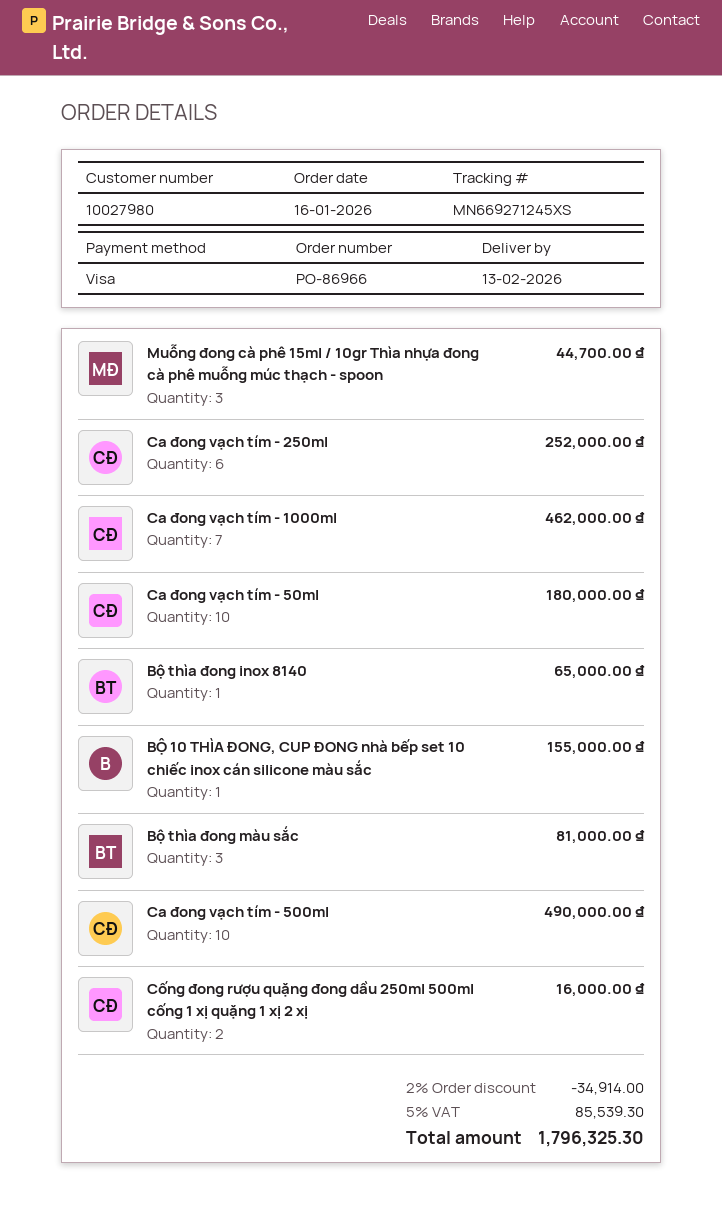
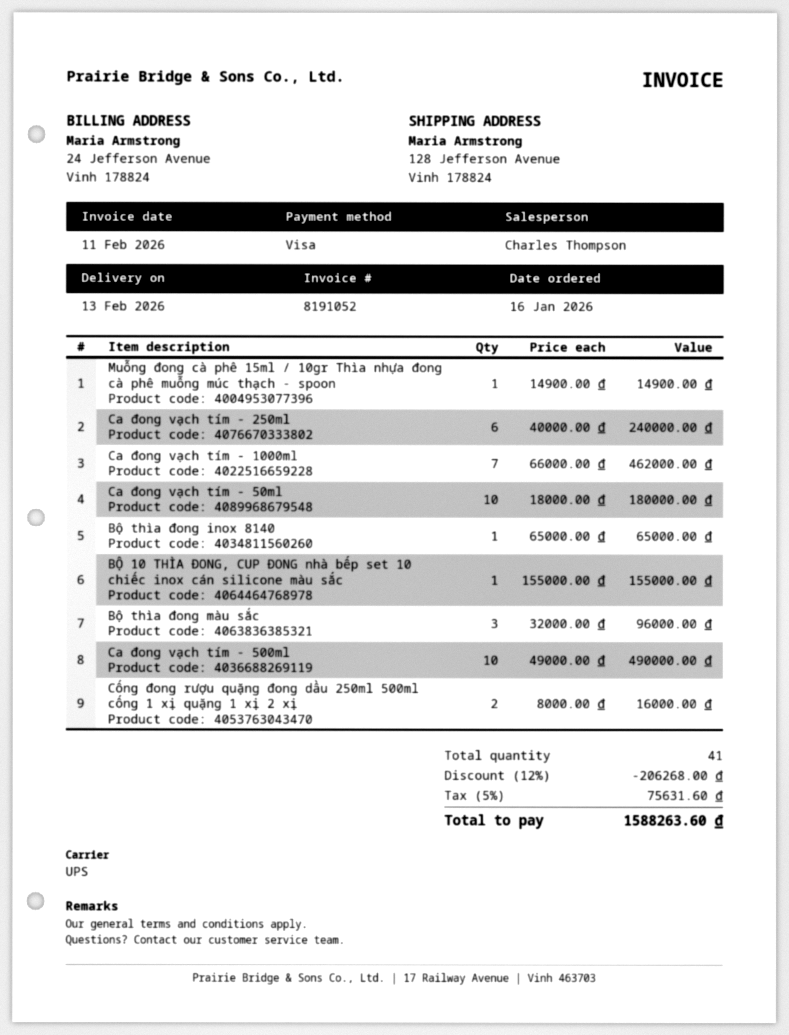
Muỗng đong cà phê 15ml / 10gr Thìa nhựa đong cà phê muỗng múc thạch - spoon: 3 for 44700.00 -> 1 for 14900.00
Ca đong vạch tím - 250ml: 6 for 252000.00 -> 6 for 240000.00
Bộ thìa đong màu sắc: 3 for 81000.00 -> 3 for 96000.00
discount: 2% = 34914.00 -> 12% = 206268.00
tax: 5% = 85539.30 -> 5% = 75631.60
total: 1796325.30 -> 1588263.60

